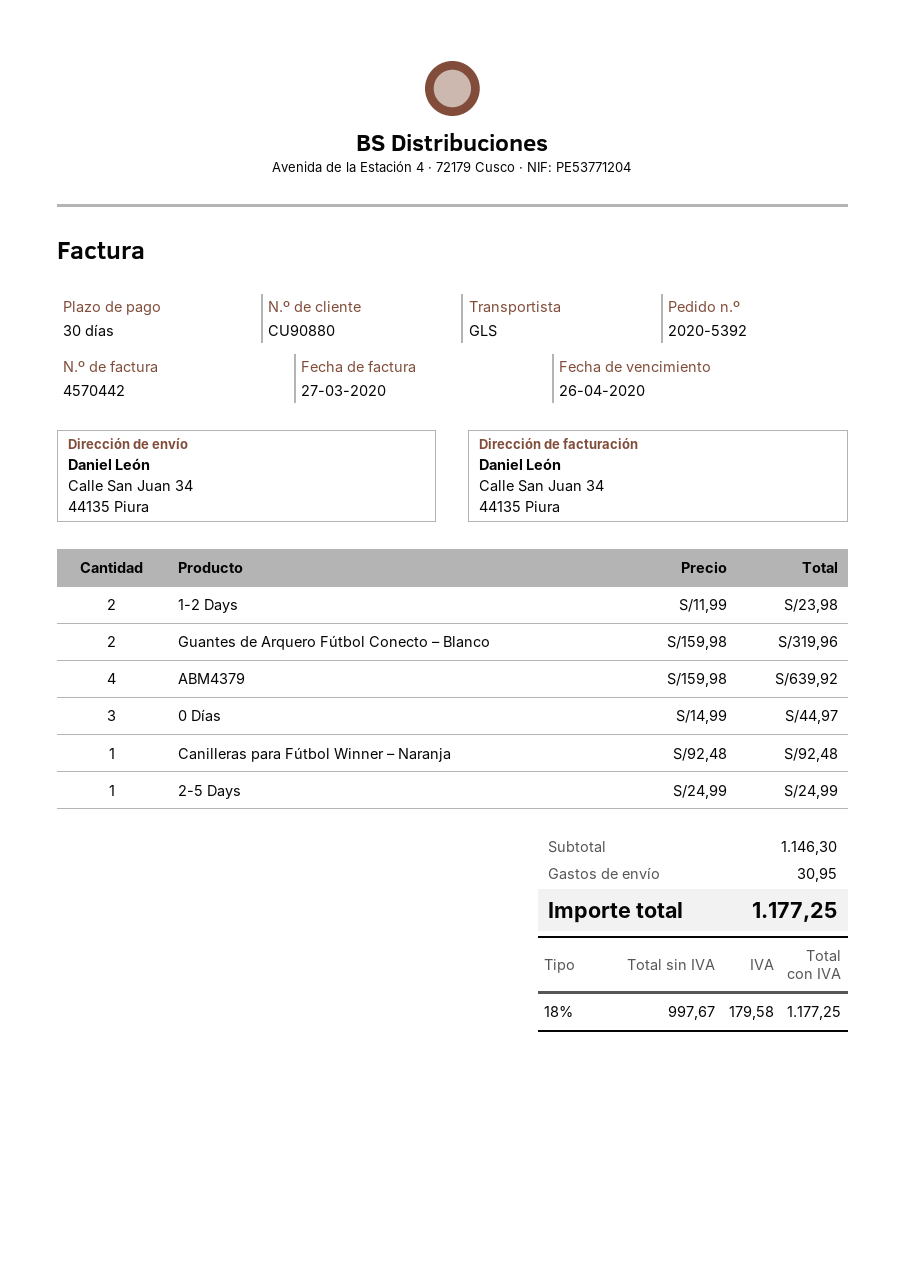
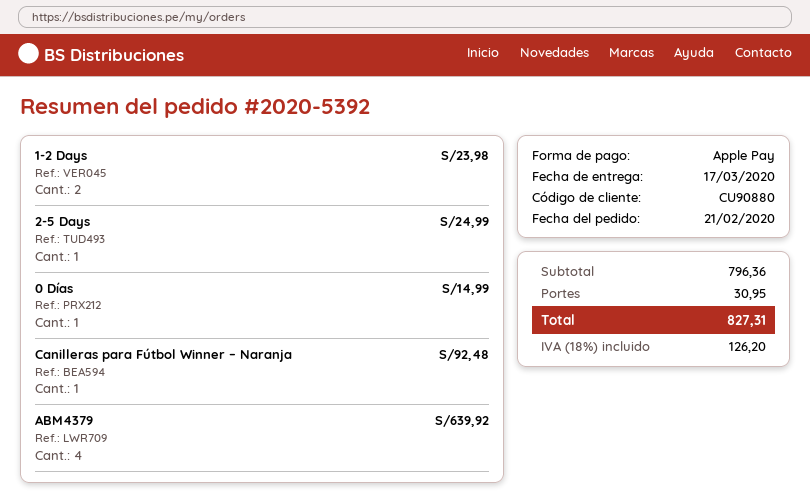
Guantes de Arquero Fútbol Conecto – Blanco: 2 for 319.96 -> none
0 Días: 3 for 44.97 -> 1 for 14.99
subtotal: 1146.30 -> 796.36
tax: 18% = 179.58 -> 18% = 126.20
total: 1177.25 -> 827.31

